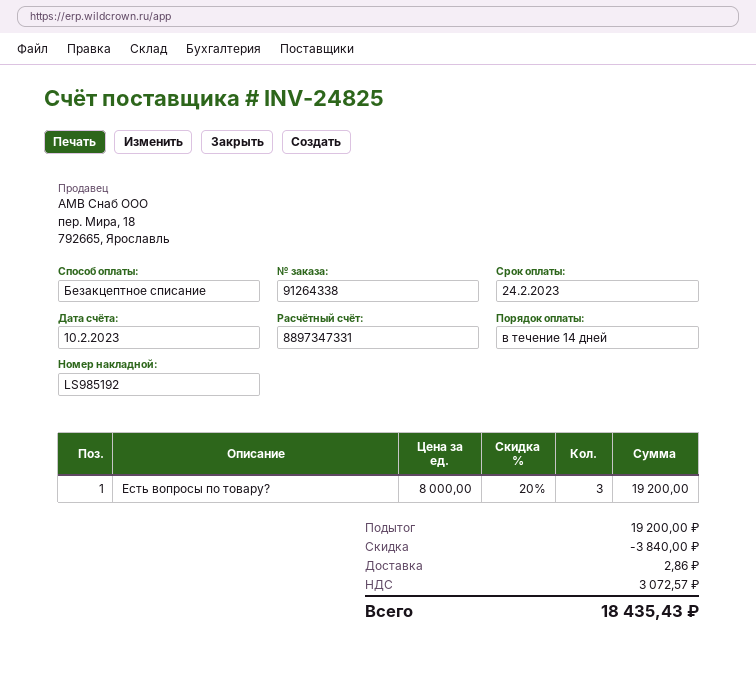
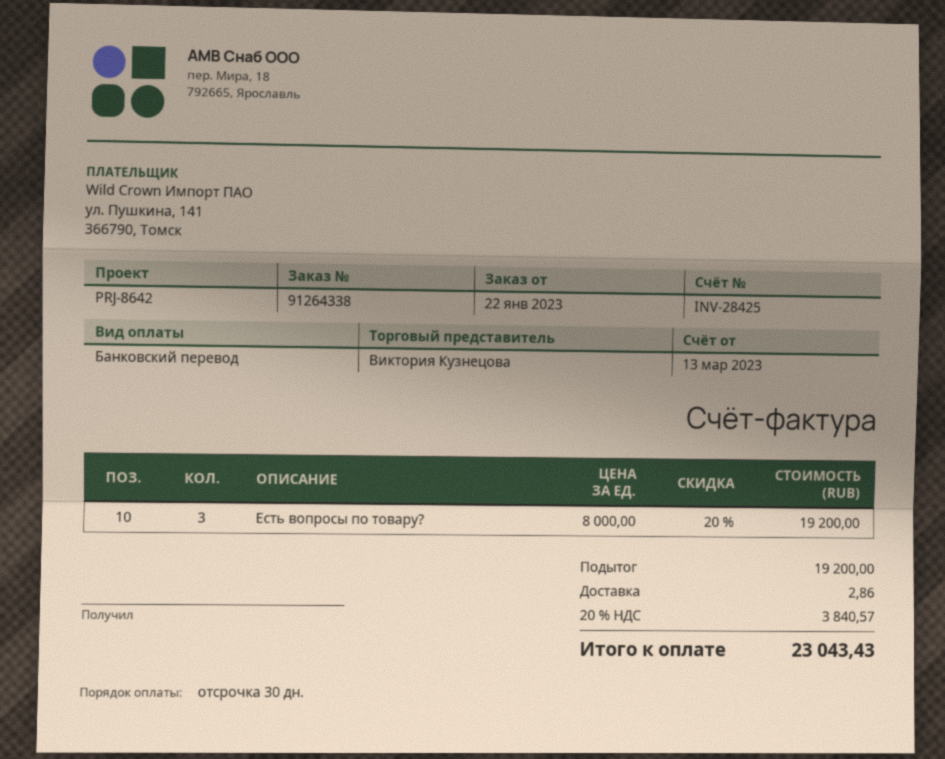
invoice number: INV-24825 -> INV-28425
invoice date: 2023-02-10 -> 2023-03-13
payment terms: 14 days -> 30 days
payment method: direct debit -> bank transfer
discount: 3840.00 -> none
tax: 3072.57 -> 3840.57
total: 18435.43 -> 23043.43

